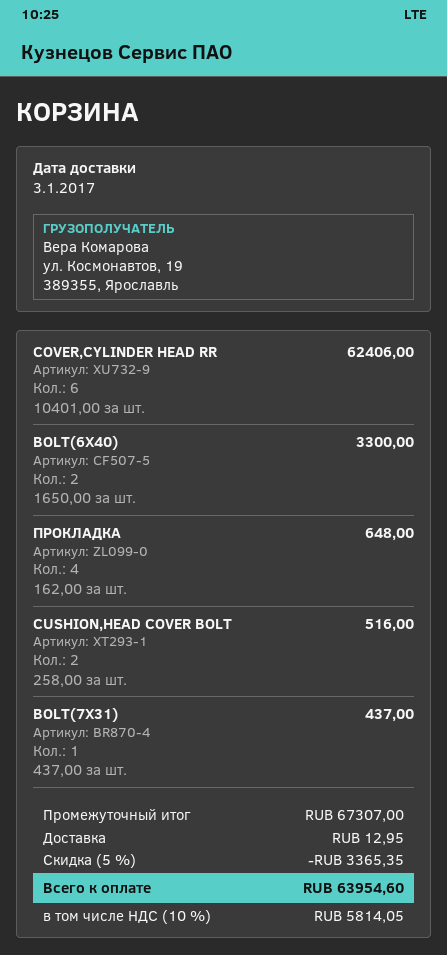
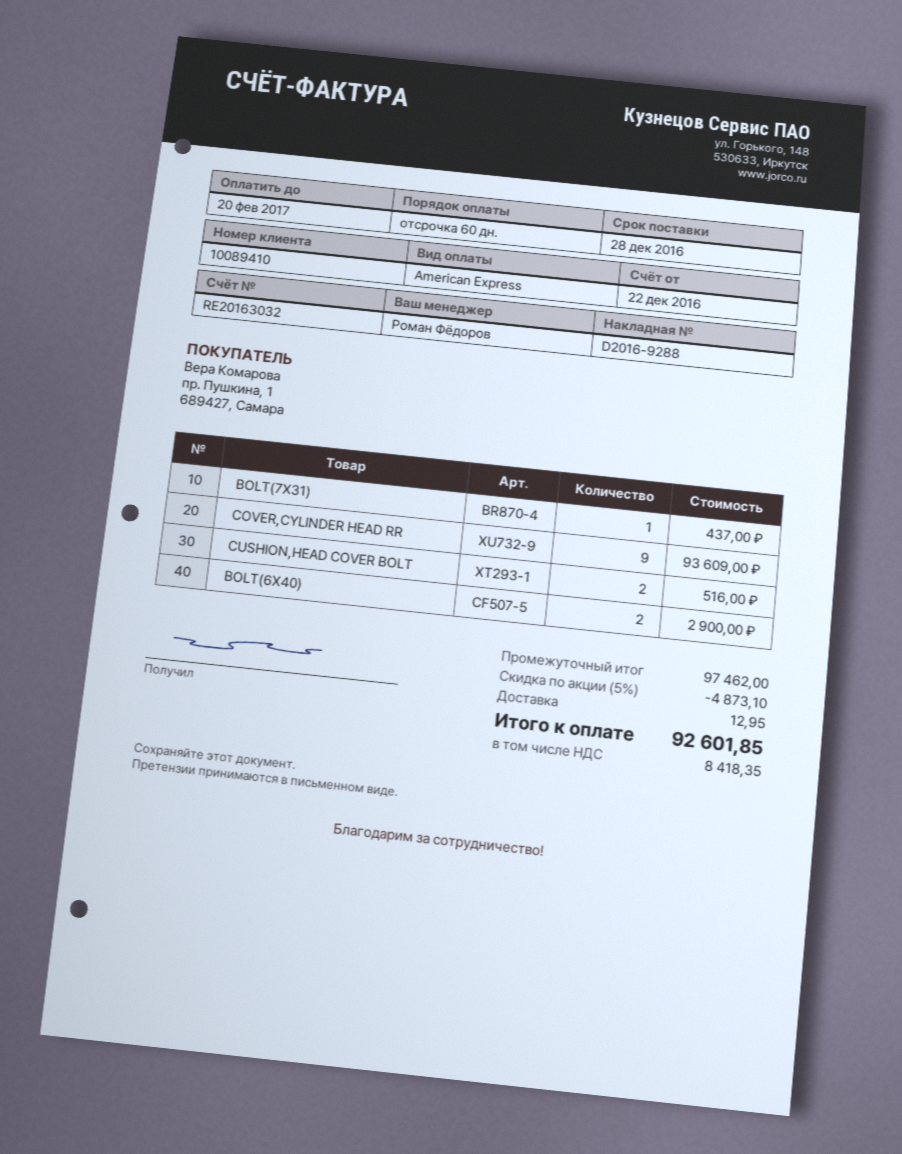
delivery date: 2017-01-03 -> 2016-12-28
COVER,CYLINDER HEAD RR: 6 for 62406.00 -> 9 for 93609.00
BOLT(6X40): 2 for 3300.00 -> 2 for 2900.00
ПРОКЛАДКА: 4 for 648.00 -> none
subtotal: 67307.00 -> 97462.00
discount: 5% = 3365.35 -> 5% = 4873.10
tax: 5814.05 -> 8418.35
total: 63954.60 -> 92601.85

